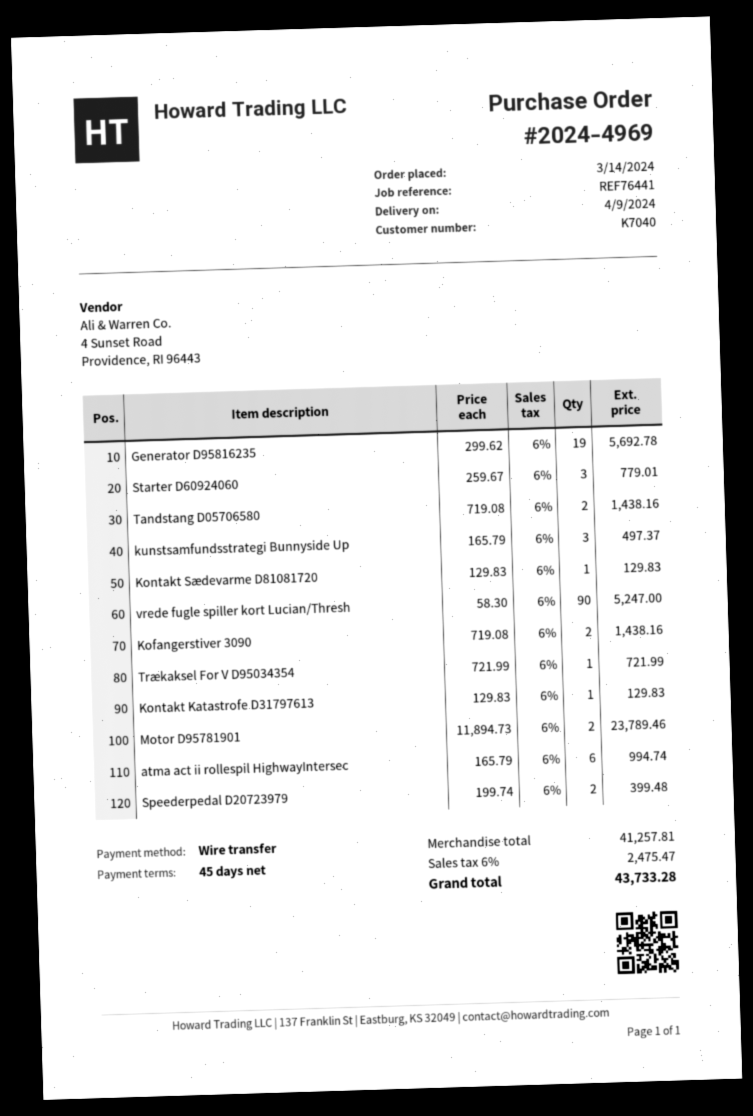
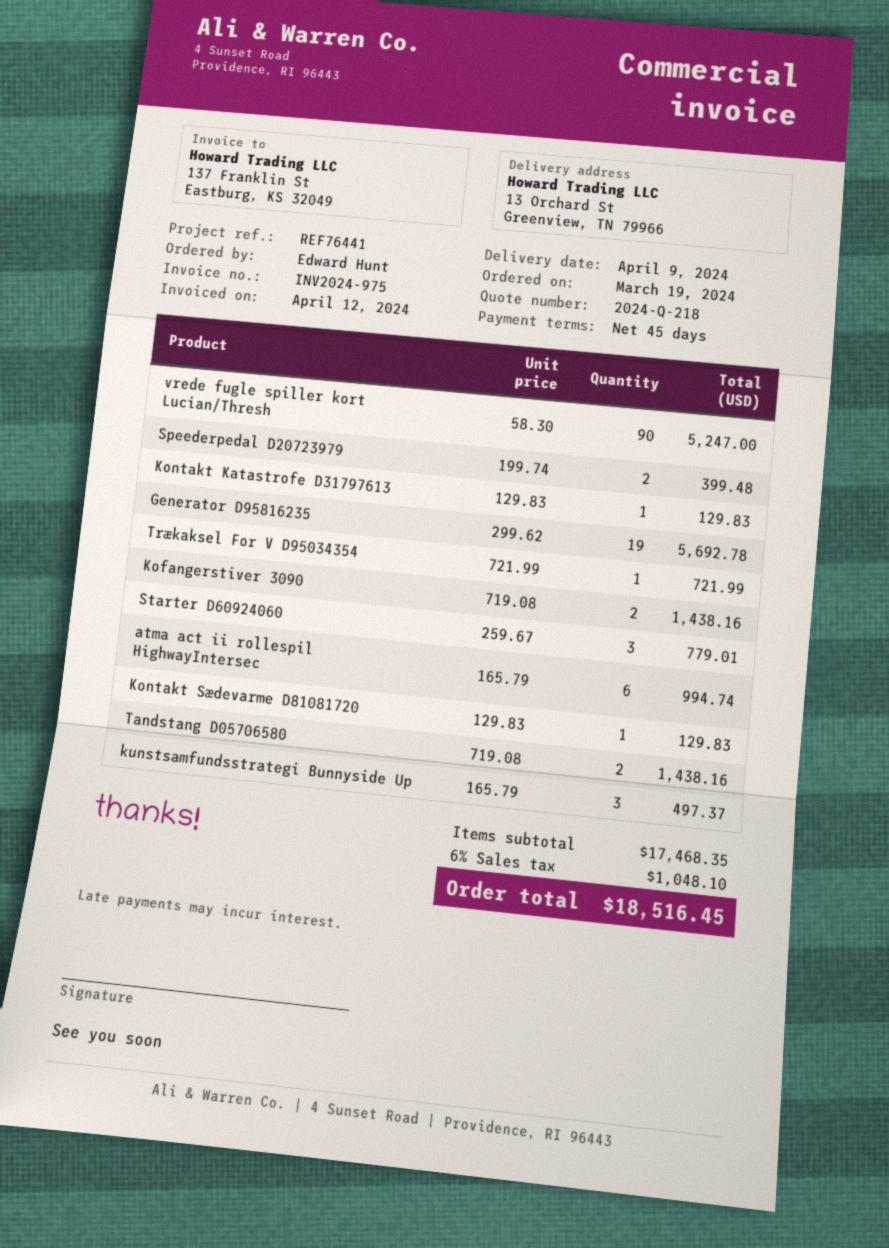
order date: 2024-03-14 -> 2024-03-19
Motor D95781901: 2 x 11894.73 = 23789.46 -> none
subtotal: 41257.81 -> 17468.35
tax: 6% = 2475.47 -> 6% = 1048.10
total: 43733.28 -> 18516.45

